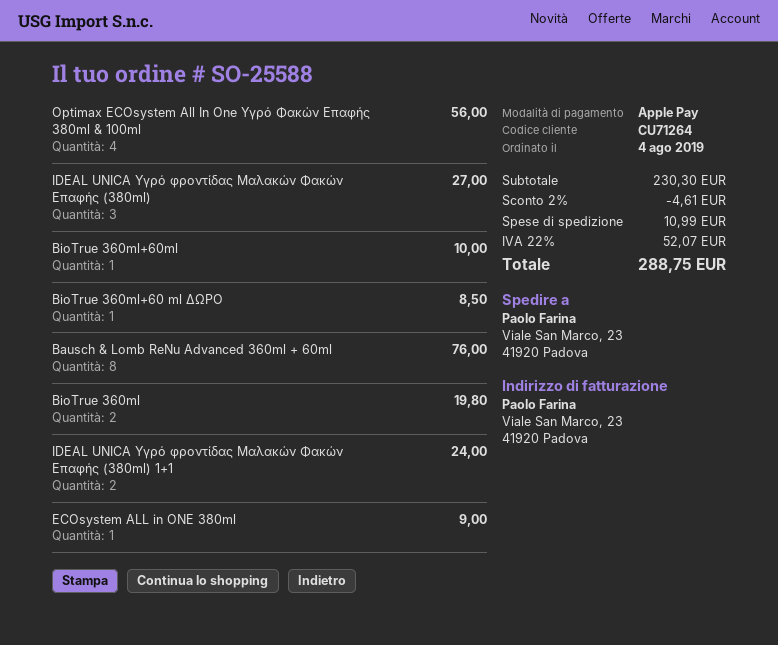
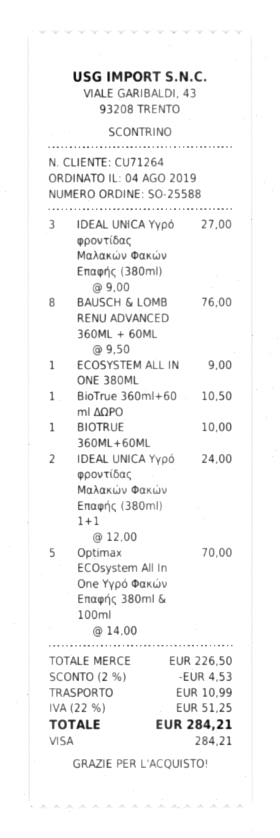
payment method: Apple Pay -> Visa
Optimax ECOsystem All In One Υγρό Φακών Επαφής 380ml & 100ml: 4 for 56.00 -> 5 for 70.00
BioTrue 360ml+60 ml ΔΩΡΟ: 1 for 8.50 -> 1 for 10.50
BioTrue 360ml: 2 for 19.80 -> none
subtotal: 230.30 -> 226.50
discount: 2% = 4.61 -> 2% = 4.53
tax: 22% = 52.07 -> 22% = 51.25
total: 288.75 -> 284.21

